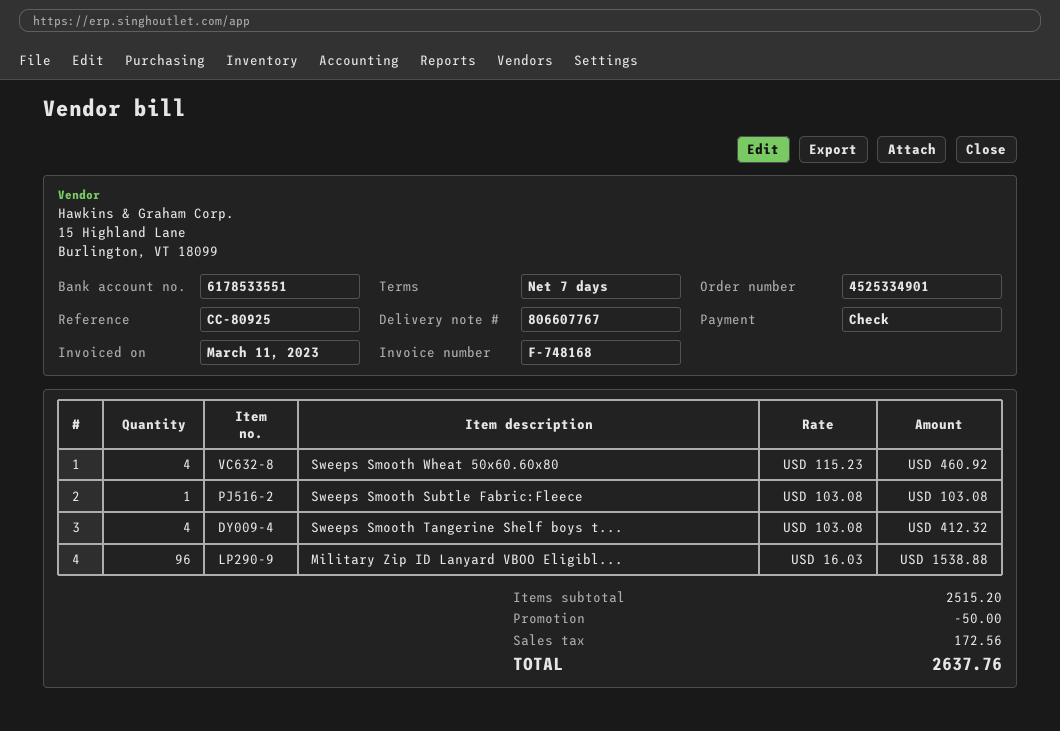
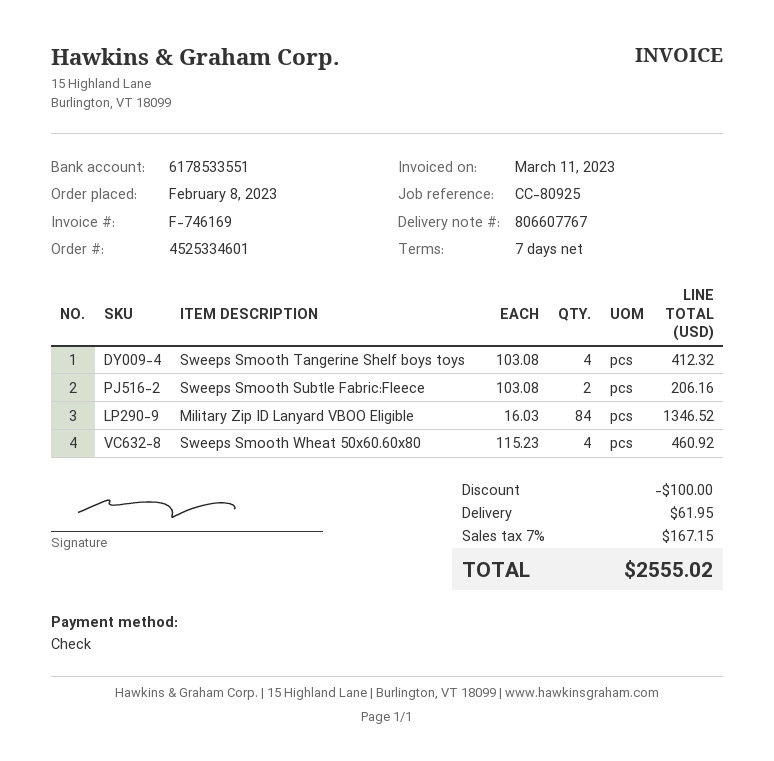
order number: 4525334901 -> 4525334601
invoice number: F-748168 -> F-746169
Sweeps Smooth Subtle Fabric:Fleece: 1 x 103.08 = 103.08 -> 2 x 103.08 = 206.16
Military Zip ID Lanyard VBOO Eligibl...: 96 x 16.03 = 1538.88 -> 84 x 16.03 = 1346.52
discount: 50.00 -> 100.00
shipping: none -> 61.95
tax: 172.56 -> 167.15
total: 2637.76 -> 2555.02

